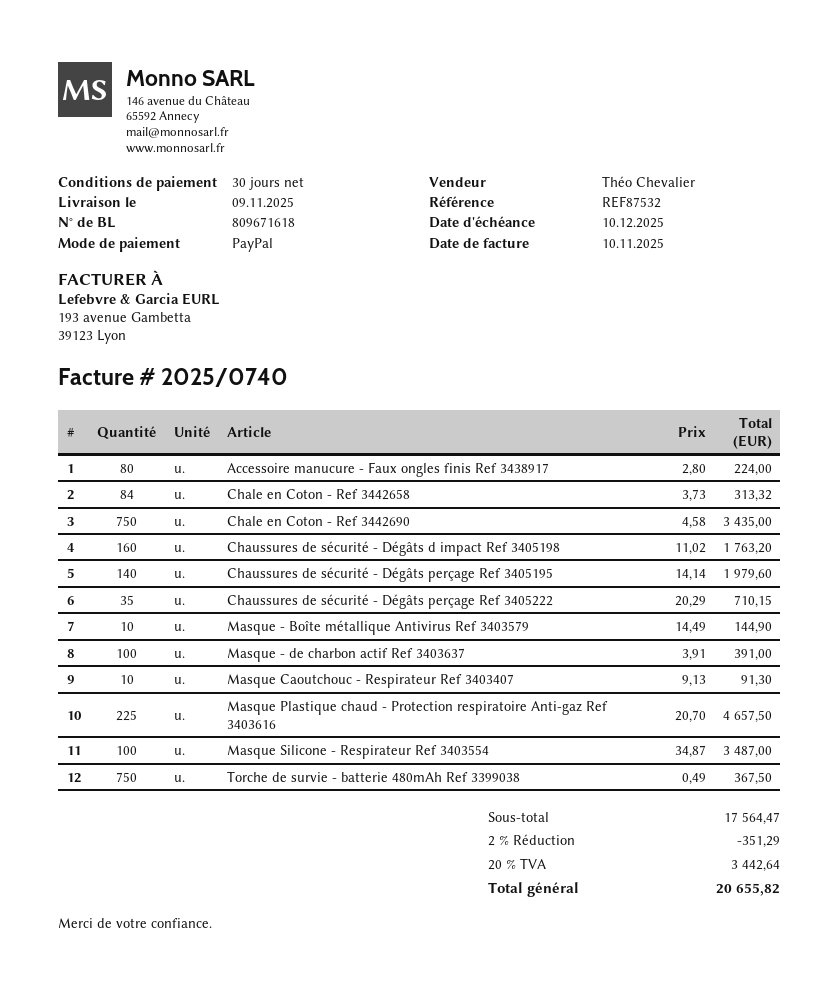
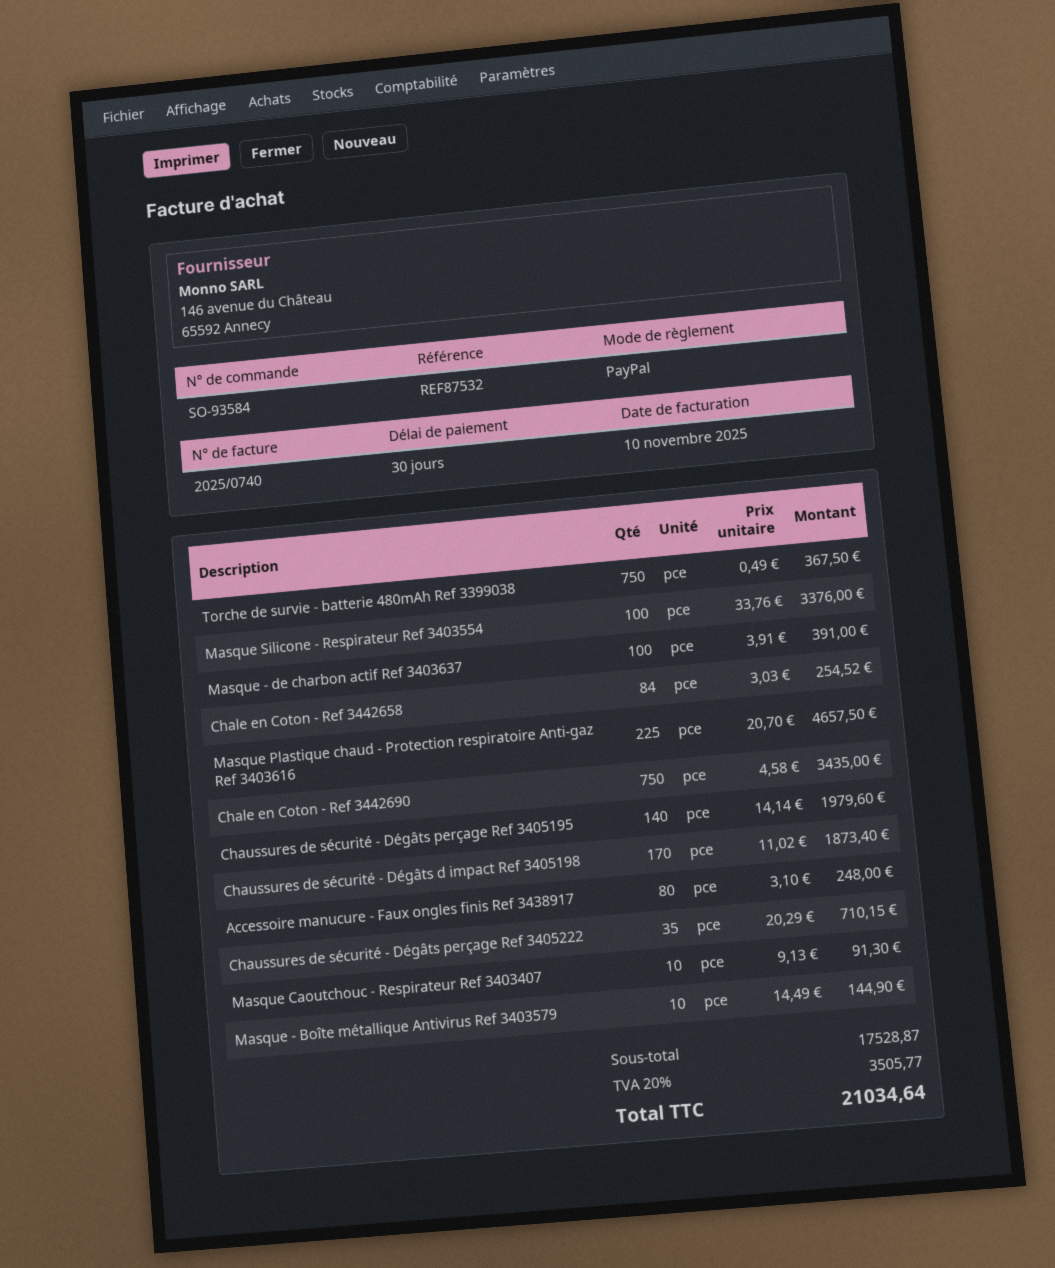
Accessoire manucure - Faux ongles finis Ref 3438917: 80 x 2.80 = 224.00 -> 80 x 3.10 = 248.00
Chale en Coton - Ref 3442658: 84 x 3.73 = 313.32 -> 84 x 3.03 = 254.52
Chaussures de sécurité - Dégâts d impact Ref 3405198: 160 x 11.02 = 1763.20 -> 170 x 11.02 = 1873.40
Masque Silicone - Respirateur Ref 3403554: 100 x 34.87 = 3487.00 -> 100 x 33.76 = 3376.00
subtotal: 17564.47 -> 17528.87
discount: 2% = 351.29 -> none
tax: 20% = 3442.64 -> 20% = 3505.77
total: 20655.82 -> 21034.64

